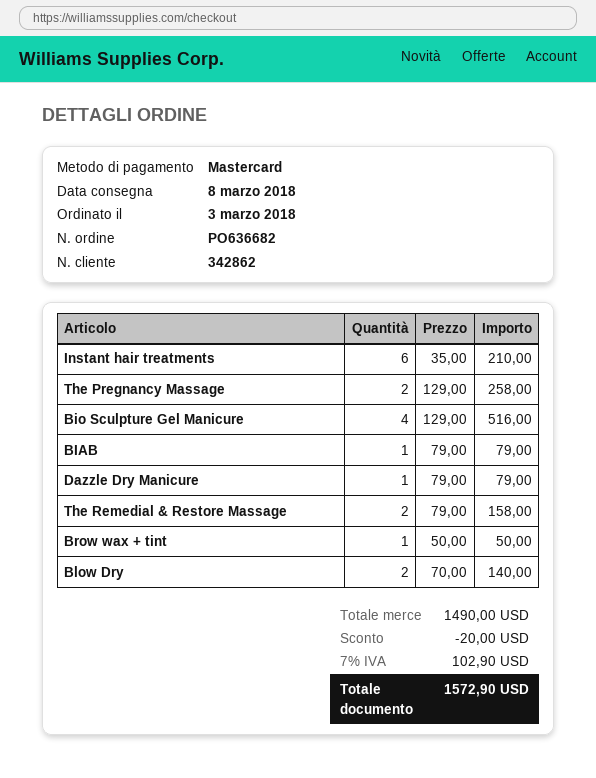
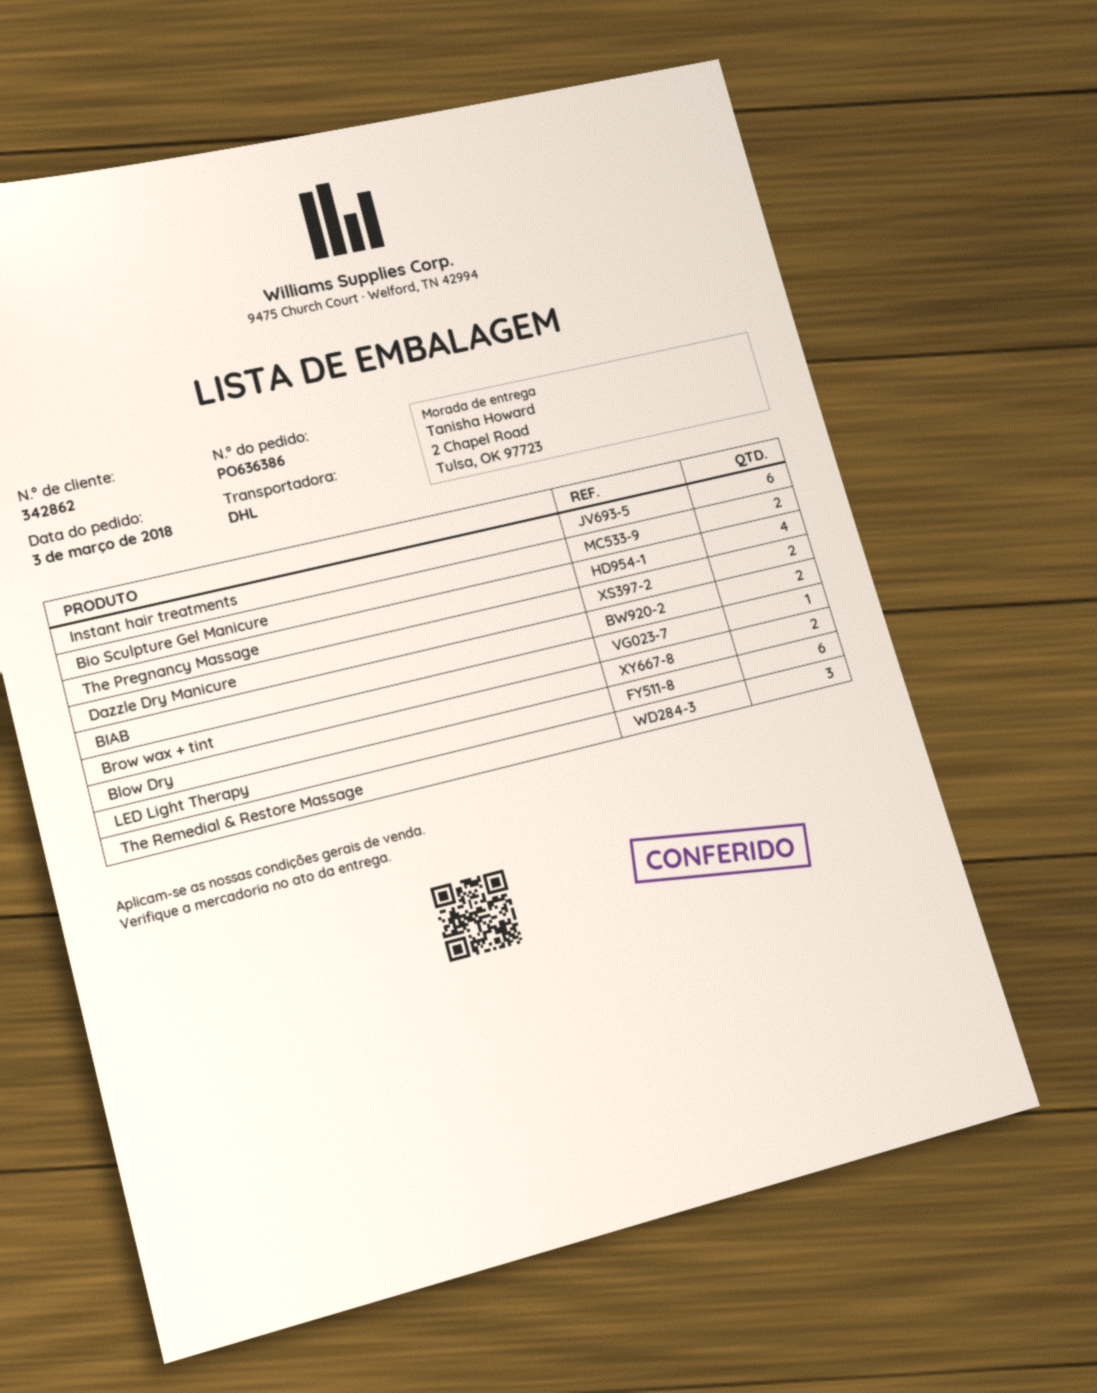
order number: PO636682 -> PO636386
The Pregnancy Massage: 2 -> 4
Bio Sculpture Gel Manicure: 4 -> 2
BIAB: 1 -> 2
Dazzle Dry Manicure: 1 -> 2
The Remedial & Restore Massage: 2 -> 3
LED Light Therapy: none -> 6

